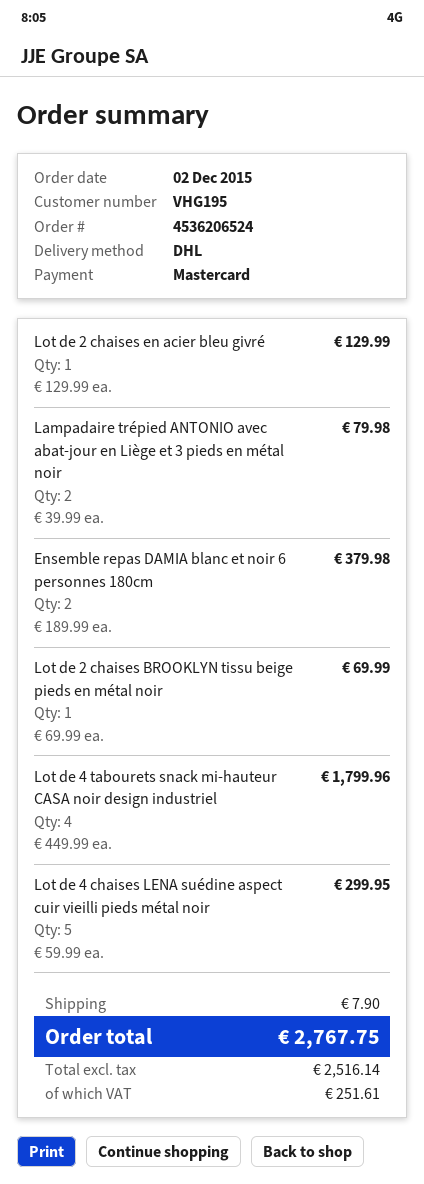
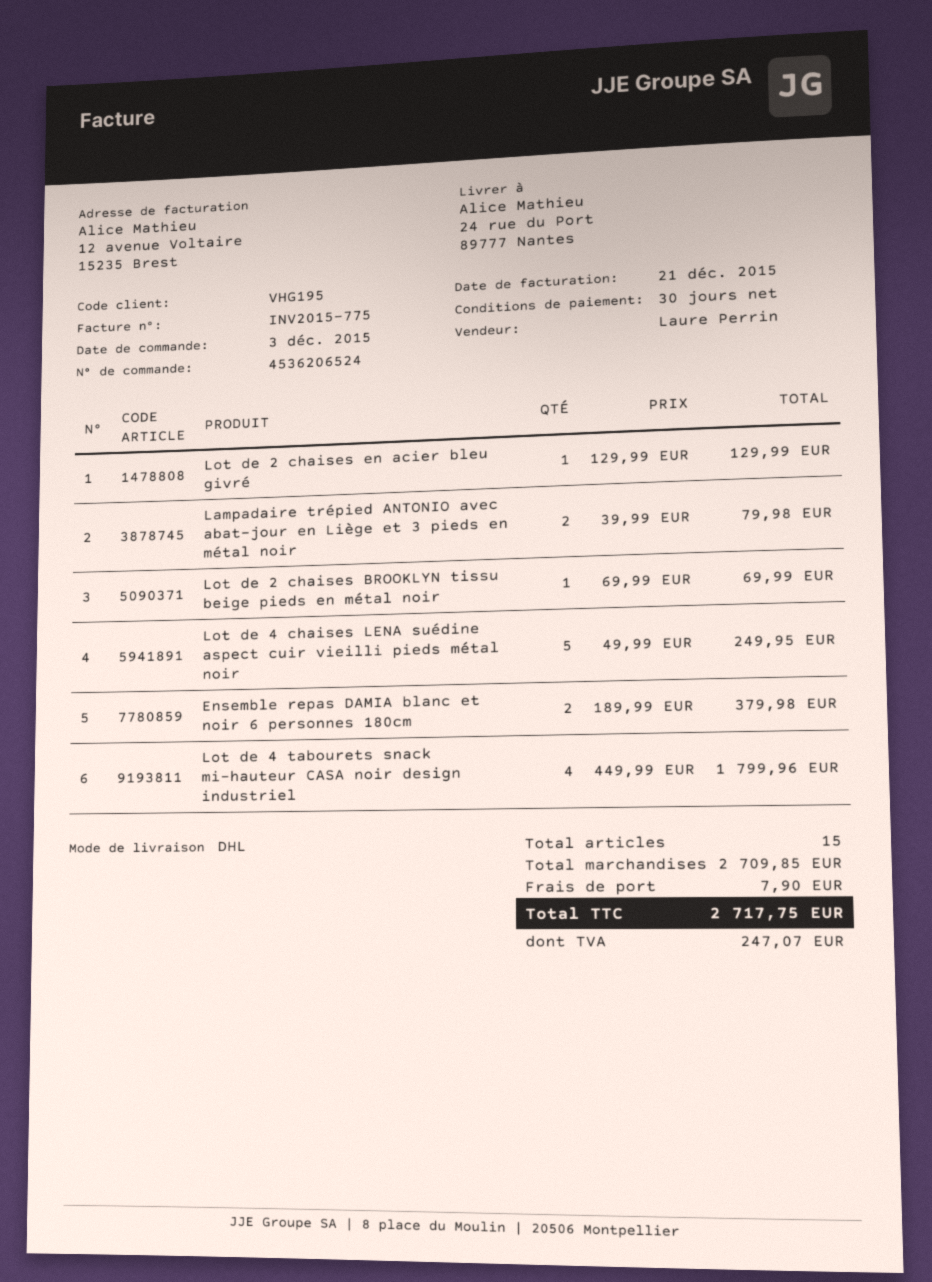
order date: 2015-12-02 -> 2015-12-03
Lot de 4 chaises LENA suédine aspect cuir vieilli pieds métal noir: 5 x 59.99 = 299.95 -> 5 x 49.99 = 249.95
tax: 251.61 -> 247.07
total: 2767.75 -> 2717.75

